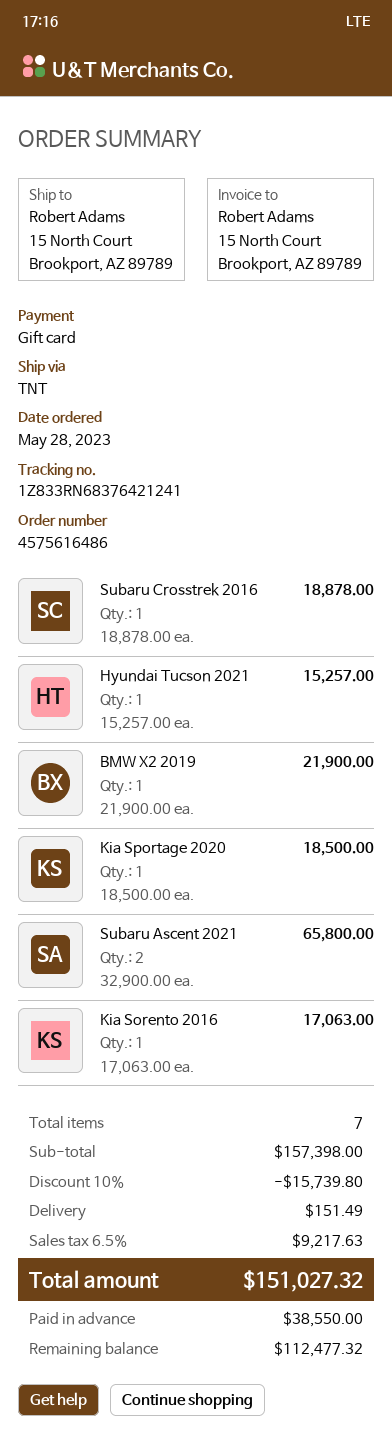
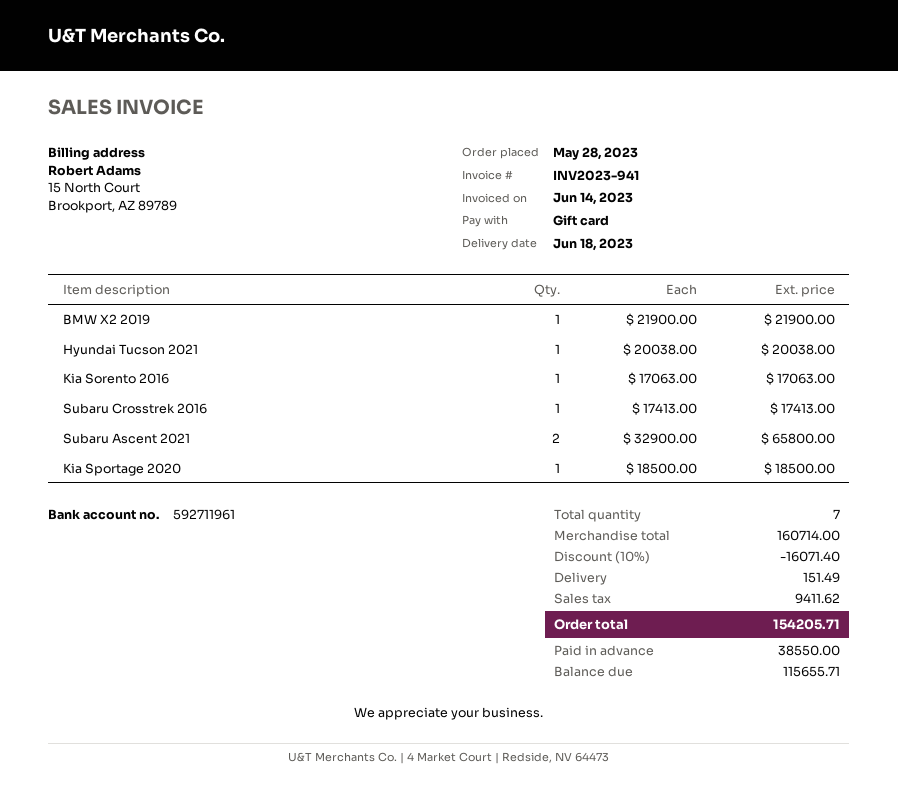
Subaru Crosstrek 2016: 1 x 18878.00 = 18878.00 -> 1 x 17413.00 = 17413.00
Hyundai Tucson 2021: 1 x 15257.00 = 15257.00 -> 1 x 20038.00 = 20038.00
subtotal: 157398.00 -> 160714.00
discount: 10% = 15739.80 -> 10% = 16071.40
tax: 9217.63 -> 9411.62
total: 151027.32 -> 154205.71
balance: 112477.32 -> 115655.71

